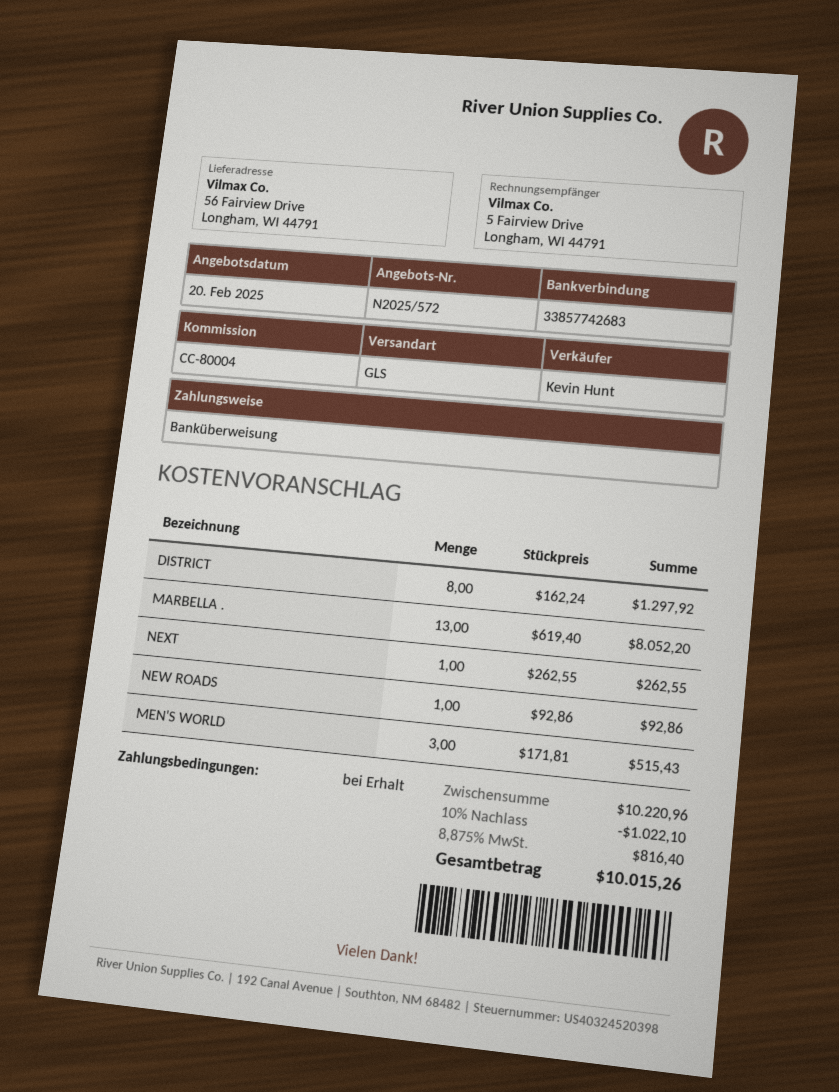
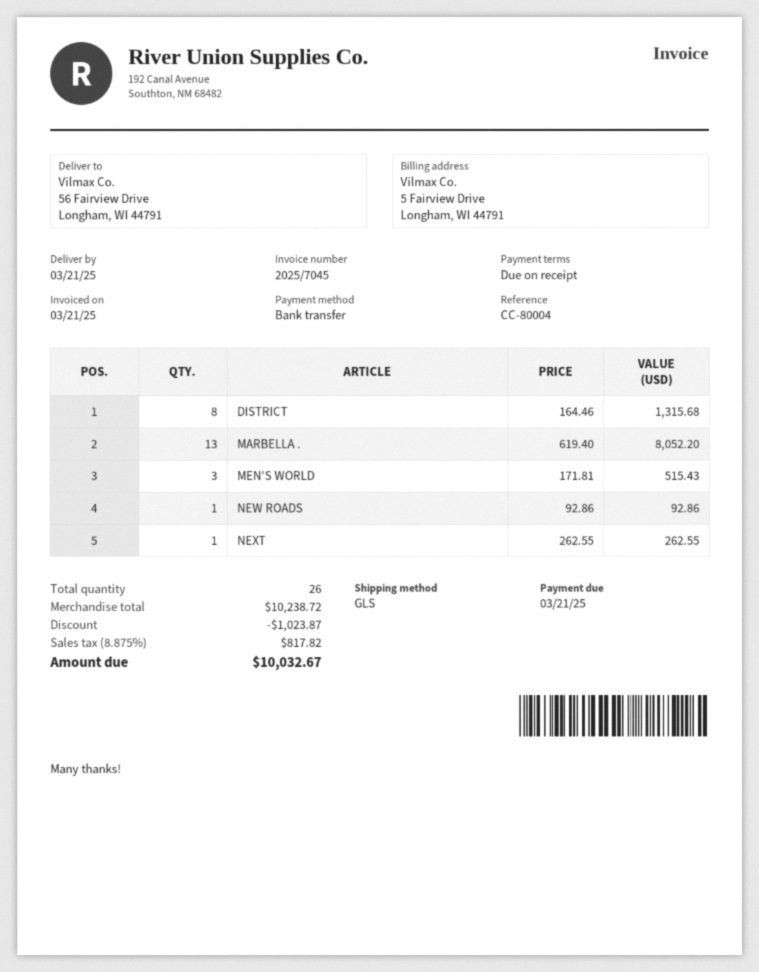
DISTRICT: 8 x 162.24 = 1297.92 -> 8 x 164.46 = 1315.68
subtotal: 10220.96 -> 10238.72
discount: 1022.10 -> 1023.87
tax: 8.875% = 816.40 -> 8.875% = 817.82
total: 10015.26 -> 10032.67

